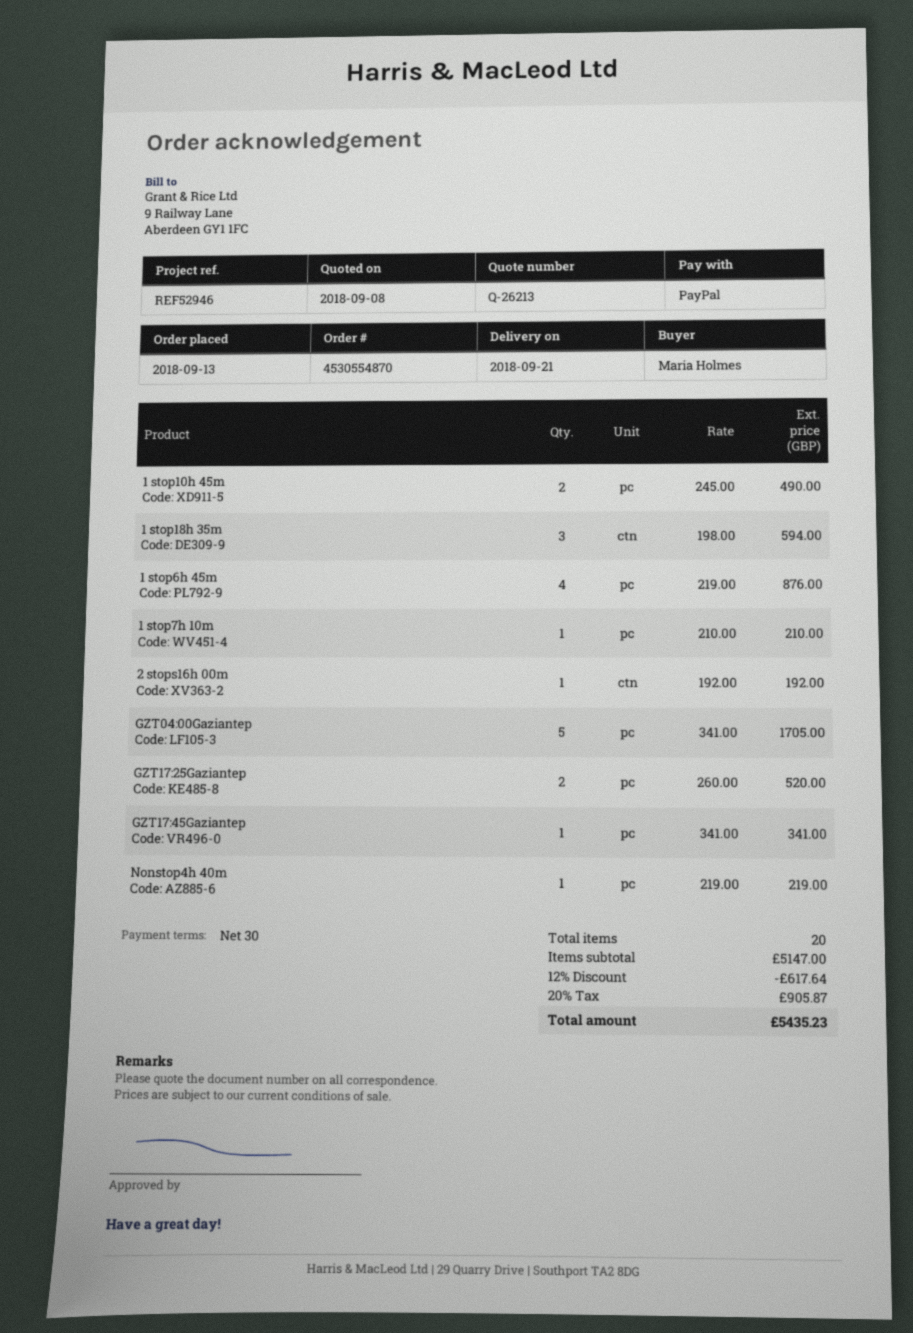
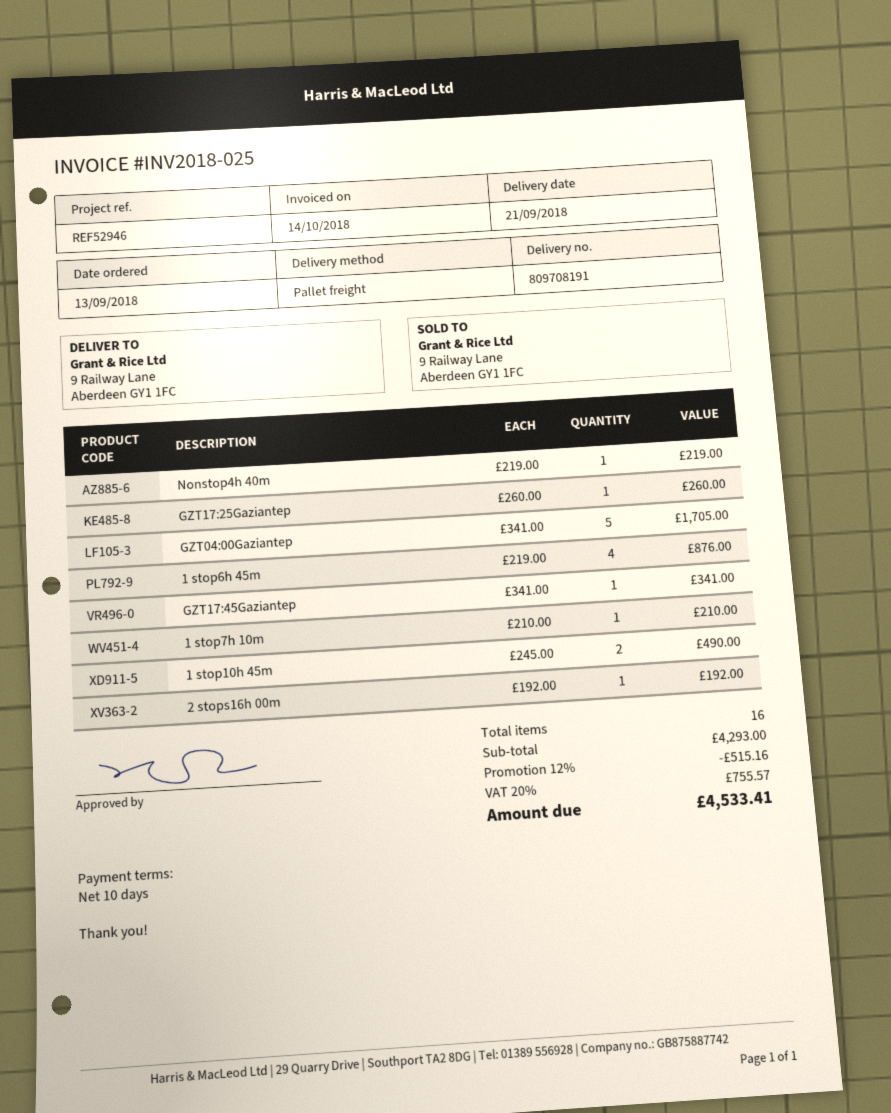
payment terms: 30 days -> 10 days
1 stop18h 35m: 3 x 198.00 = 594.00 -> none
GZT17:25Gaziantep: 2 x 260.00 = 520.00 -> 1 x 260.00 = 260.00
total quantity: 20 -> 16
subtotal: 5147.00 -> 4293.00
discount: 12% = 617.64 -> 12% = 515.16
tax: 20% = 905.87 -> 20% = 755.57
total: 5435.23 -> 4533.41

